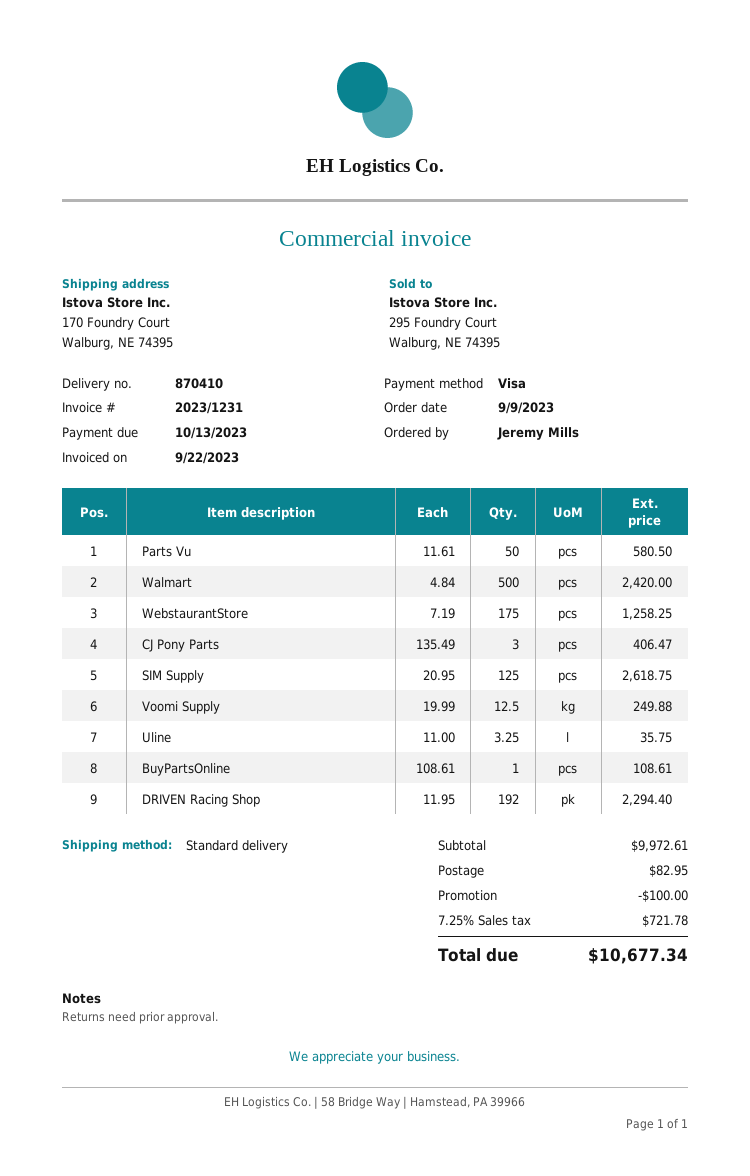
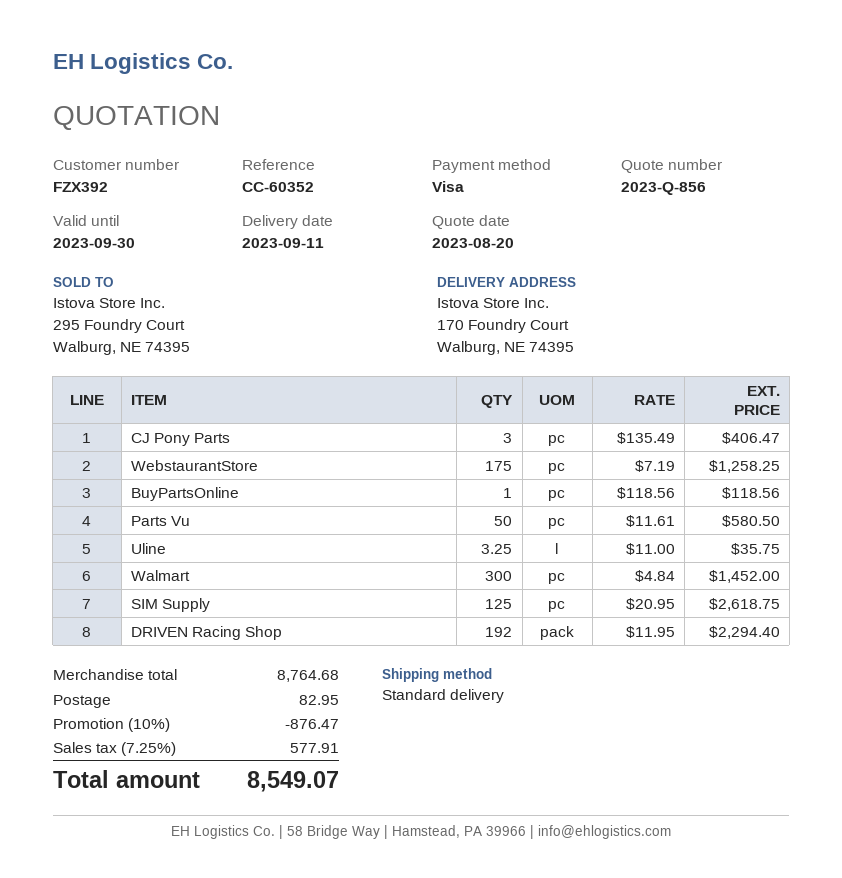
Walmart: 500 x 4.84 = 2420.00 -> 300 x 4.84 = 1452.00
Voomi Supply: 12.5 x 19.99 = 249.88 -> none
BuyPartsOnline: 1 x 108.61 = 108.61 -> 1 x 118.56 = 118.56
subtotal: 9972.61 -> 8764.68
discount: 100.00 -> 876.47
tax: 7.25% = 721.78 -> 7.25% = 577.91
total: 10677.34 -> 8549.07

